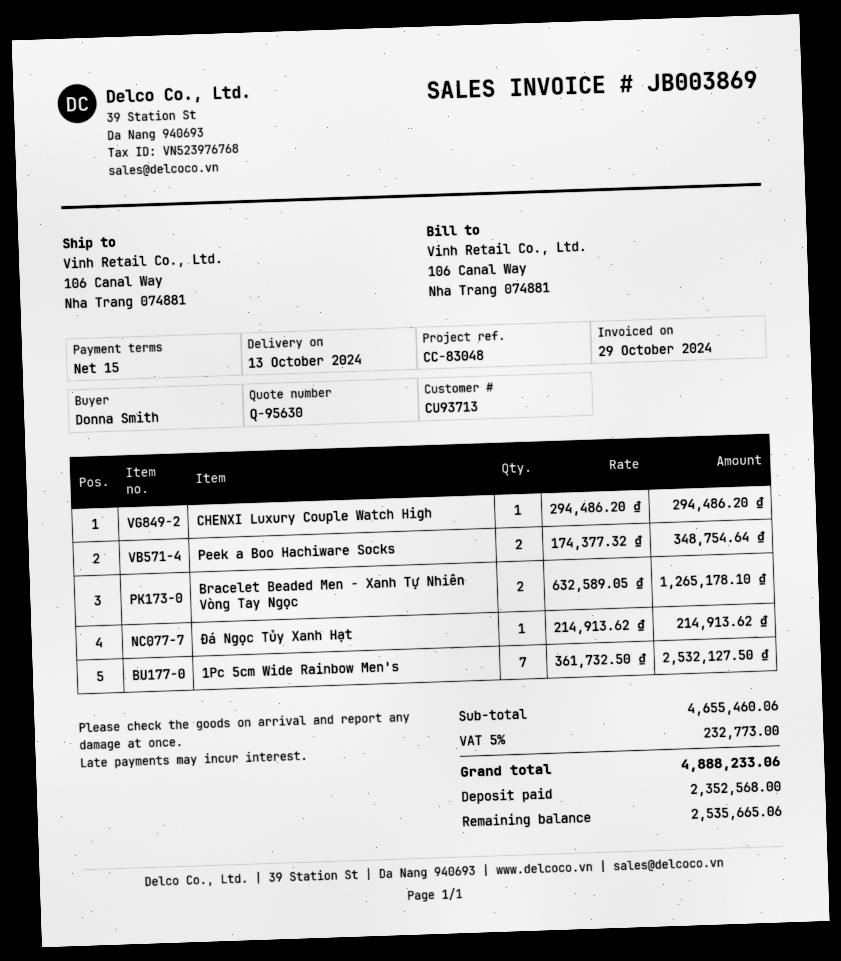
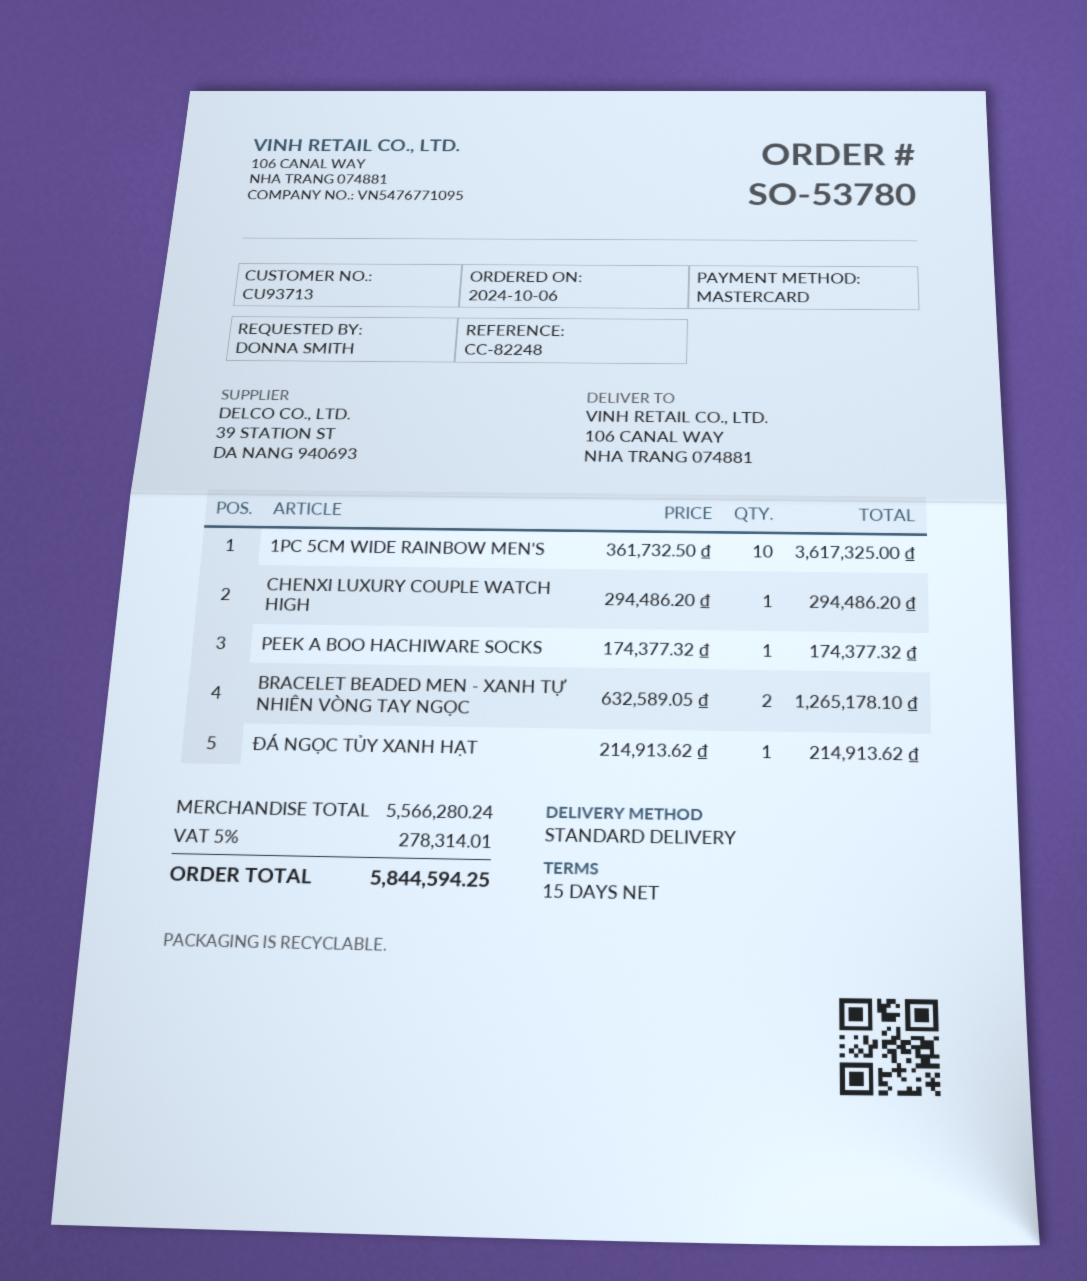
reference: CC-83048 -> CC-82248
Peek a Boo Hachiware Socks: 2 x 174377.32 = 348754.64 -> 1 x 174377.32 = 174377.32
1Pc 5cm Wide Rainbow Men's: 7 x 361732.50 = 2532127.50 -> 10 x 361732.50 = 3617325.00
subtotal: 4655460.06 -> 5566280.24
tax: 5% = 232773.00 -> 5% = 278314.01
total: 4888233.06 -> 5844594.25

